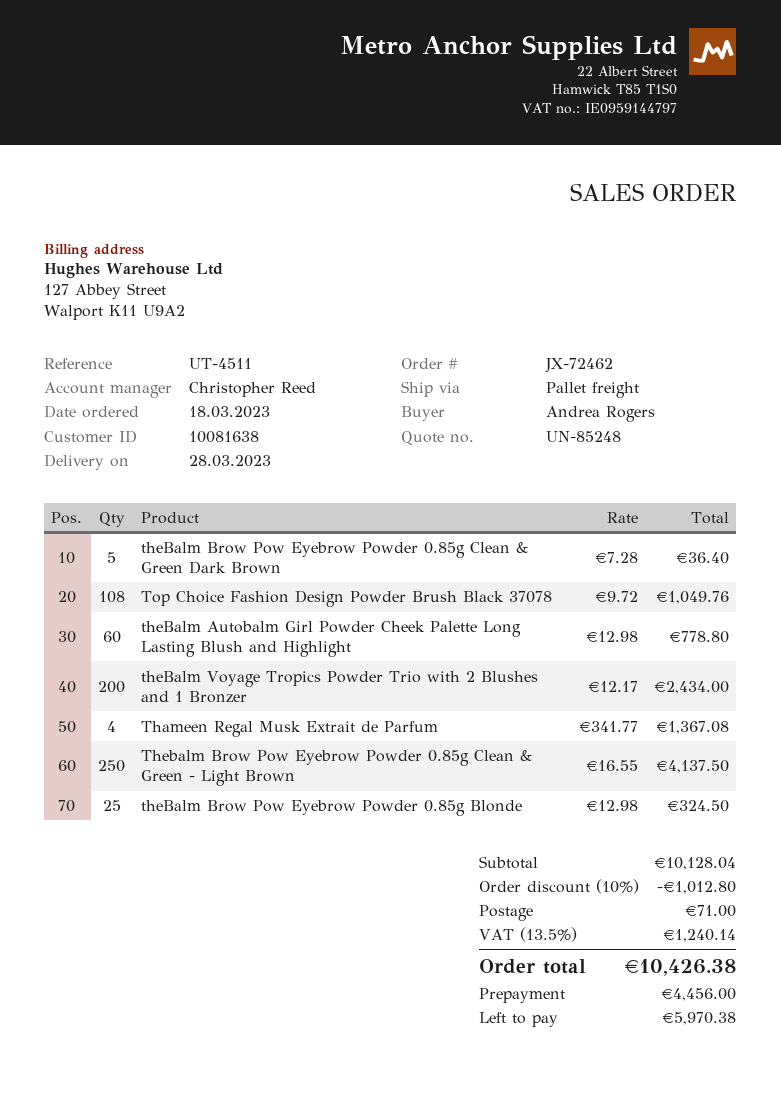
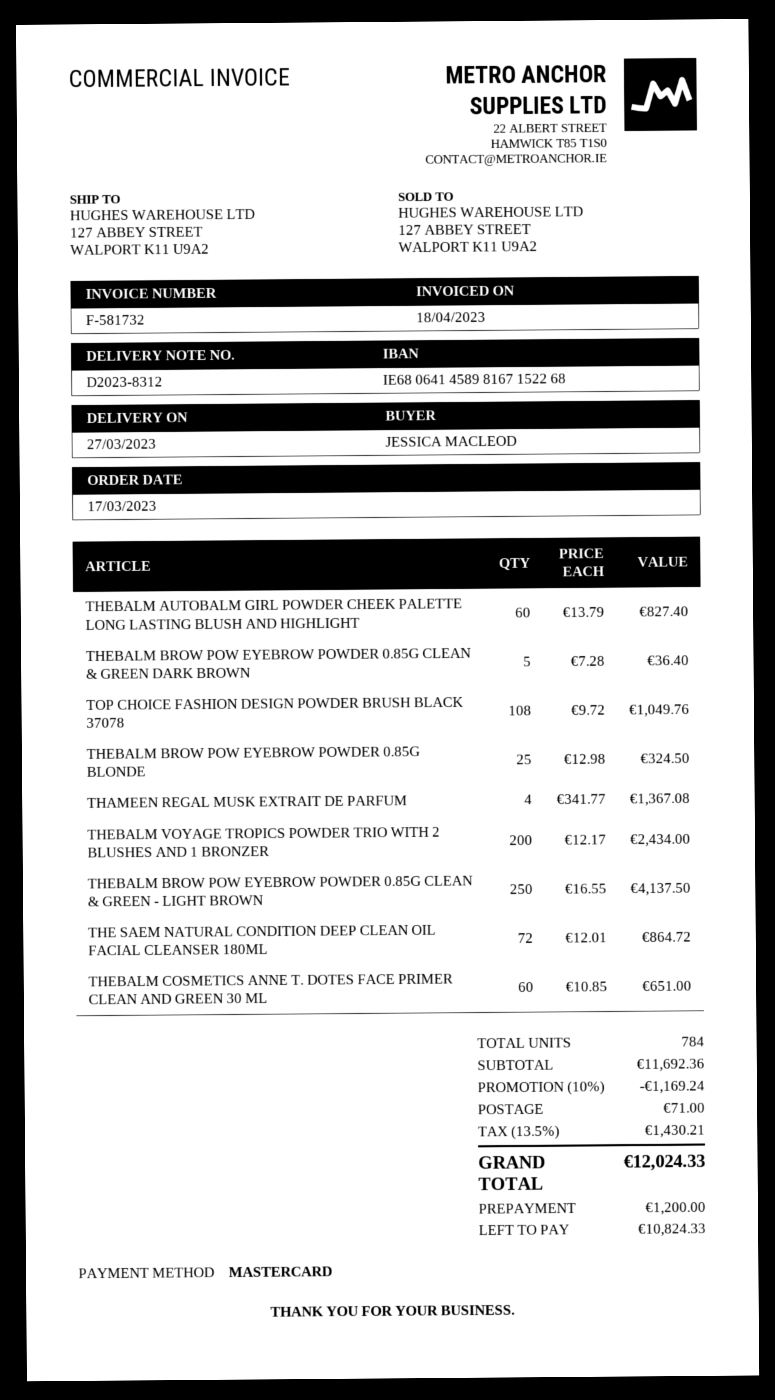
order date: 2023-03-18 -> 2023-03-17
delivery date: 2023-03-28 -> 2023-03-27
ordered by: Andrea Rogers -> JESSICA MACLEOD
theBalm Autobalm Girl Powder Cheek Palette Long Lasting Blush and Highlight: 60 x 12.98 = 778.80 -> 60 x 13.79 = 827.40
THE SAEM NATURAL CONDITION DEEP CLEAN OIL FACIAL CLEANSER 180ML: none -> 72 x 12.01 = 864.72
THEBALM COSMETICS ANNE T. DOTES FACE PRIMER CLEAN AND GREEN 30 ML: none -> 60 x 10.85 = 651.00
subtotal: 10128.04 -> 11692.36
discount: 10% = 1012.80 -> 10% = 1169.24
tax: 13.5% = 1240.14 -> 13.5% = 1430.21
total: 10426.38 -> 12024.33
deposit: 4456.00 -> 1200.00
balance: 5970.38 -> 10824.33

